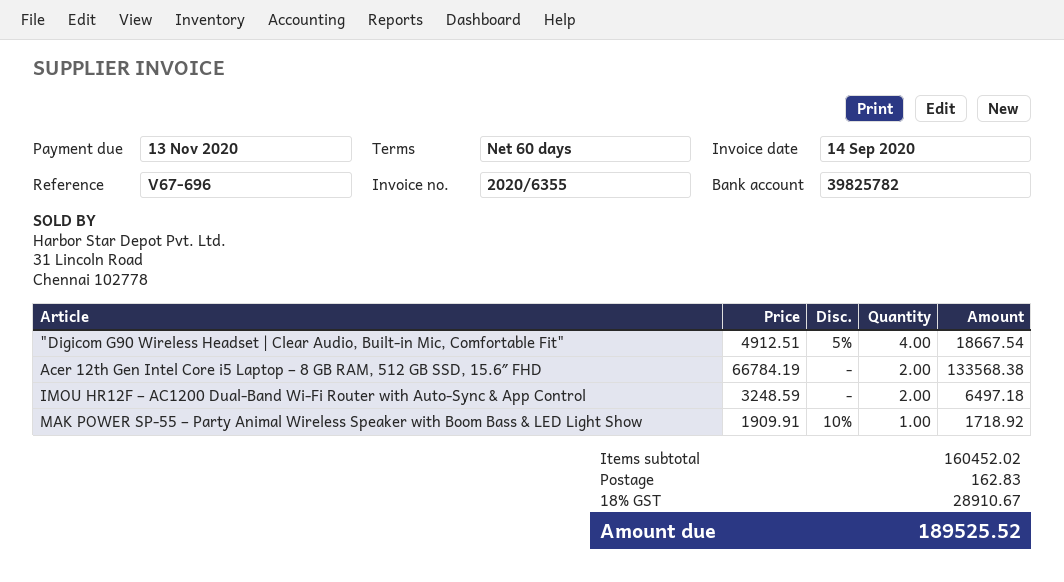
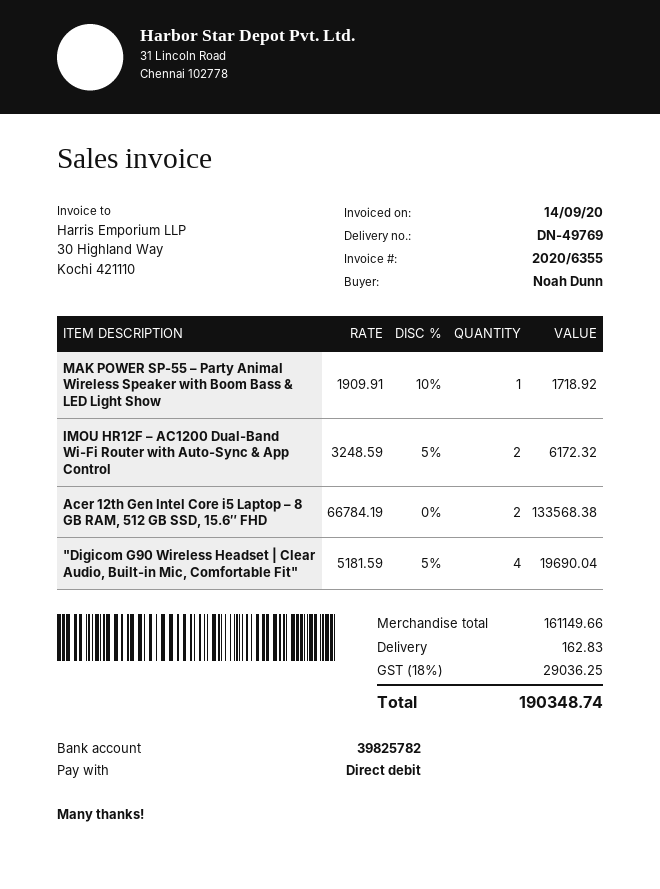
"Digicom G90 Wireless Headset | Clear Audio, Built-in Mic, Comfortable Fit": 4 x 4912.51 - 5% = 18667.54 -> 4 x 5181.59 - 5% = 19690.04
IMOU HR12F – AC1200 Dual‑Band Wi‑Fi Router with Auto‑Sync & App Control: 2 x 3248.59 = 6497.18 -> 2 x 3248.59 - 5% = 6172.32
subtotal: 160452.02 -> 161149.66
tax: 18% = 28910.67 -> 18% = 29036.25
total: 189525.52 -> 190348.74

